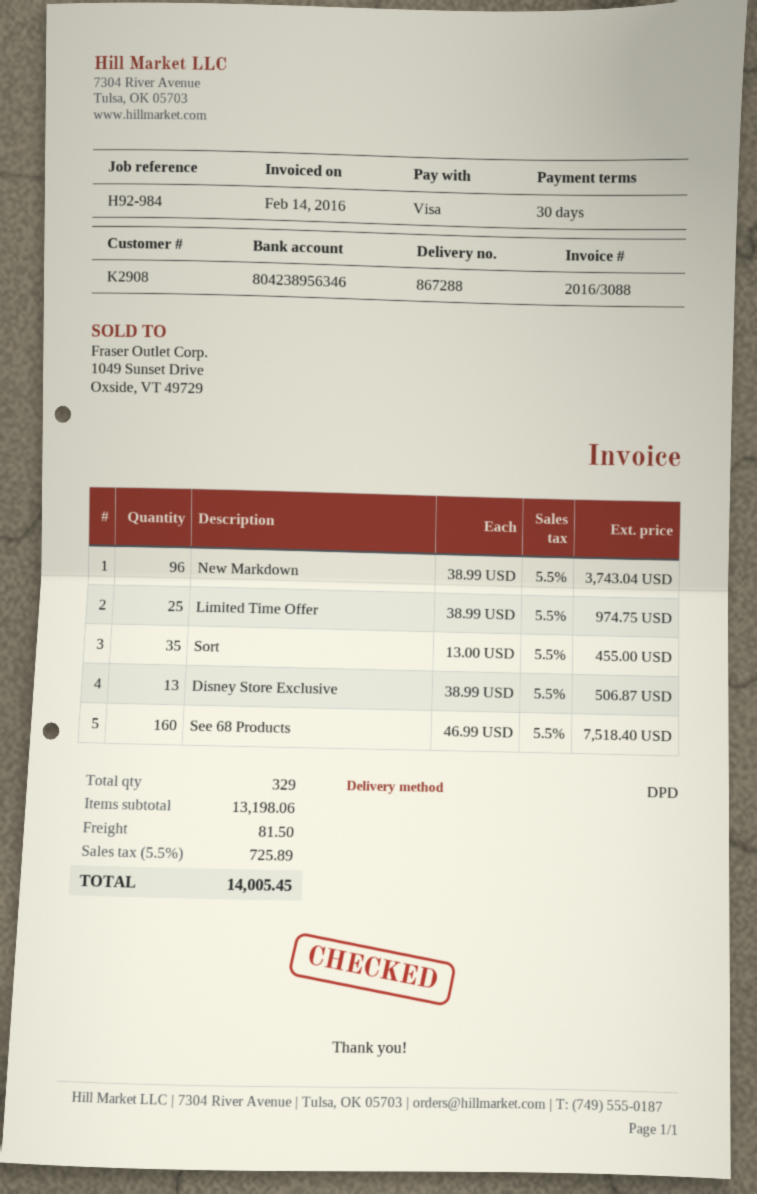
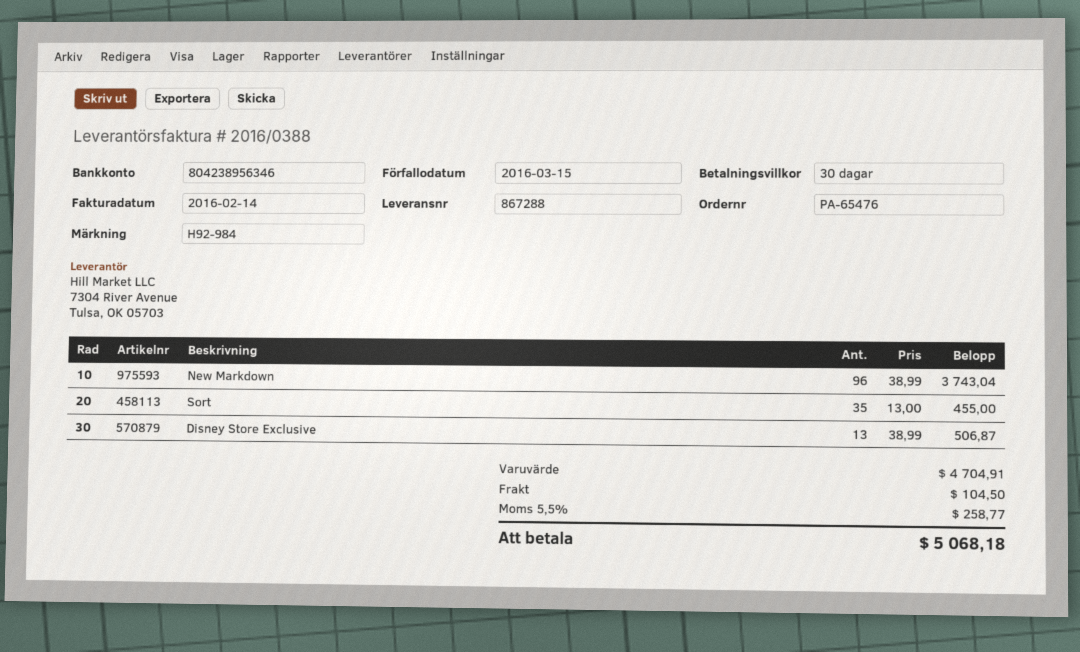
invoice number: 2016/3088 -> 2016/0388
Limited Time Offer: 25 x 38.99 = 974.75 -> none
See 68 Products: 160 x 46.99 = 7518.40 -> none
subtotal: 13198.06 -> 4704.91
shipping: 81.50 -> 104.50
tax: 5.5% = 725.89 -> 5.5% = 258.77
total: 14005.45 -> 5068.18

